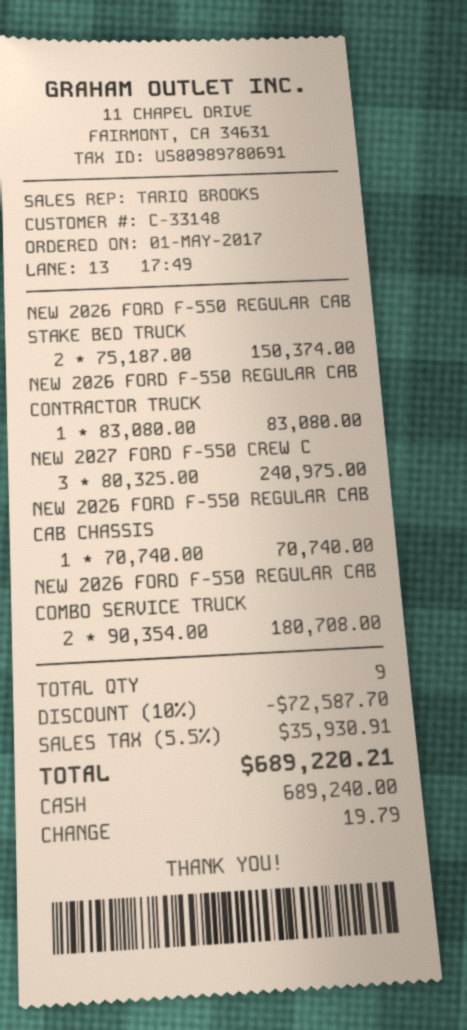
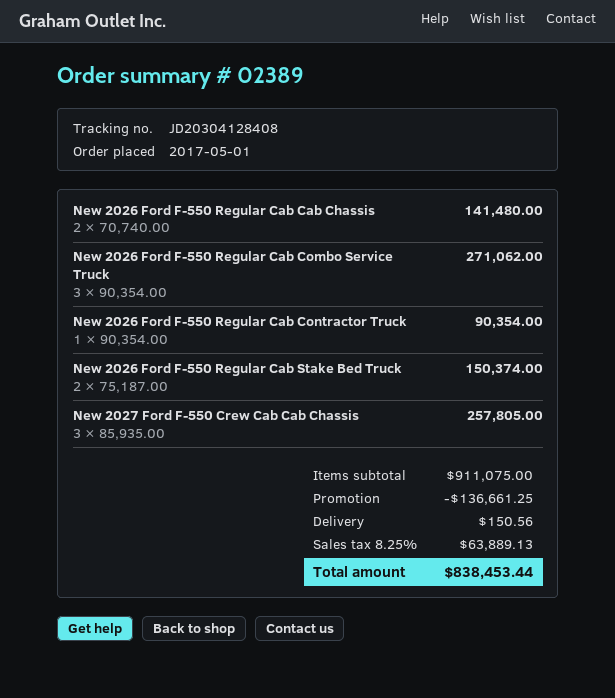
NEW 2026 FORD F-550 REGULAR CAB CONTRACTOR TRUCK: 1 x 83080.00 = 83080.00 -> 1 x 90354.00 = 90354.00
NEW 2027 FORD F-550 CREW C: 3 x 80325.00 = 240975.00 -> 3 x 85935.00 = 257805.00
NEW 2026 FORD F-550 REGULAR CAB CAB CHASSIS: 1 x 70740.00 = 70740.00 -> 2 x 70740.00 = 141480.00
NEW 2026 FORD F-550 REGULAR CAB COMBO SERVICE TRUCK: 2 x 90354.00 = 180708.00 -> 3 x 90354.00 = 271062.00
discount: 72587.70 -> 136661.25
shipping: none -> 150.56
tax: 5.5% = 35930.91 -> 8.25% = 63889.13
total: 689220.21 -> 838453.44

